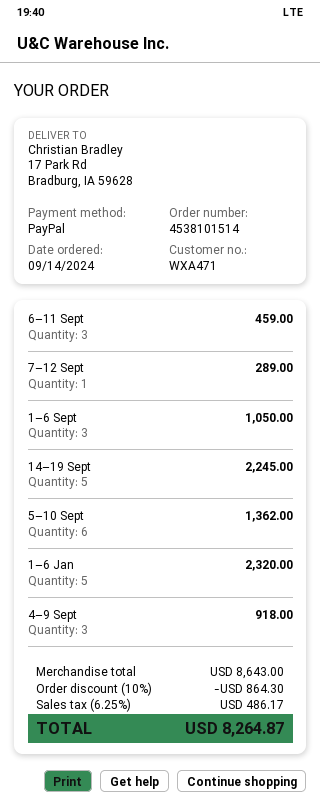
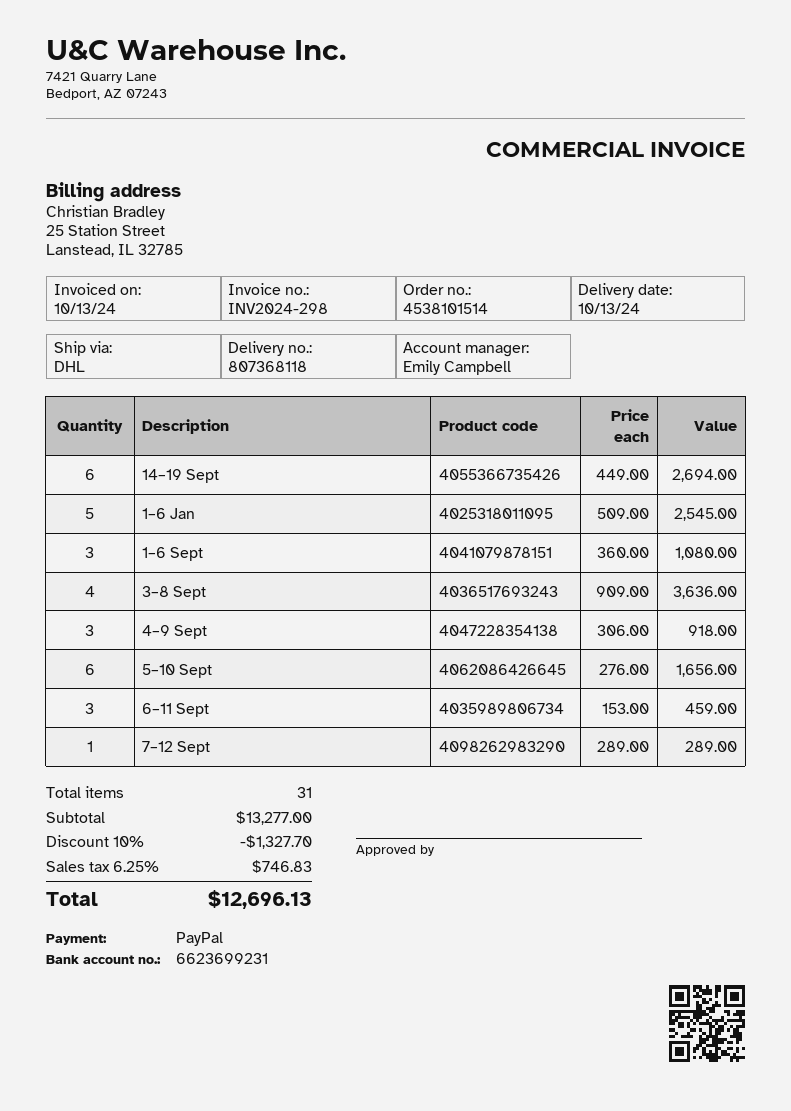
1–6 Sept: 3 for 1050.00 -> 3 for 1080.00
14–19 Sept: 5 for 2245.00 -> 6 for 2694.00
5–10 Sept: 6 for 1362.00 -> 6 for 1656.00
1–6 Jan: 5 for 2320.00 -> 5 for 2545.00
3–8 Sept: none -> 4 for 3636.00
subtotal: 8643.00 -> 13277.00
discount: 10% = 864.30 -> 10% = 1327.70
tax: 6.25% = 486.17 -> 6.25% = 746.83
total: 8264.87 -> 12696.13

